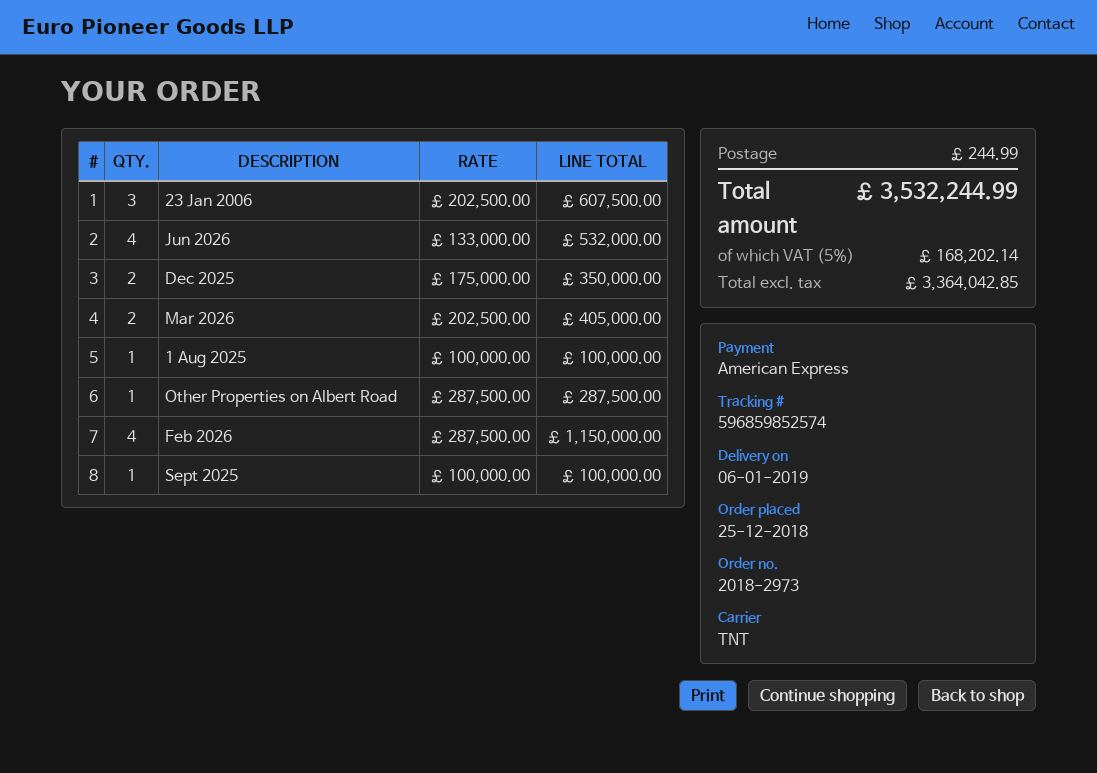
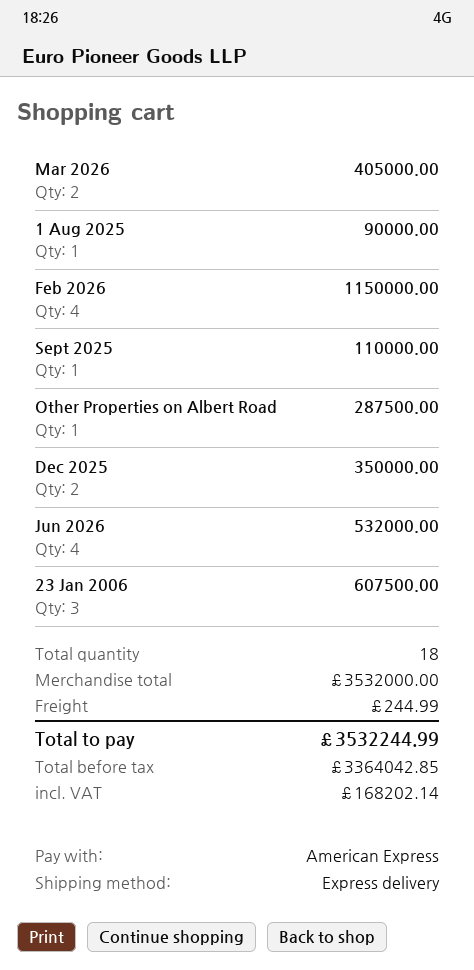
shipping method: TNT -> express
1 Aug 2025: 1 for 100000.00 -> 1 for 90000.00
Sept 2025: 1 for 100000.00 -> 1 for 110000.00

